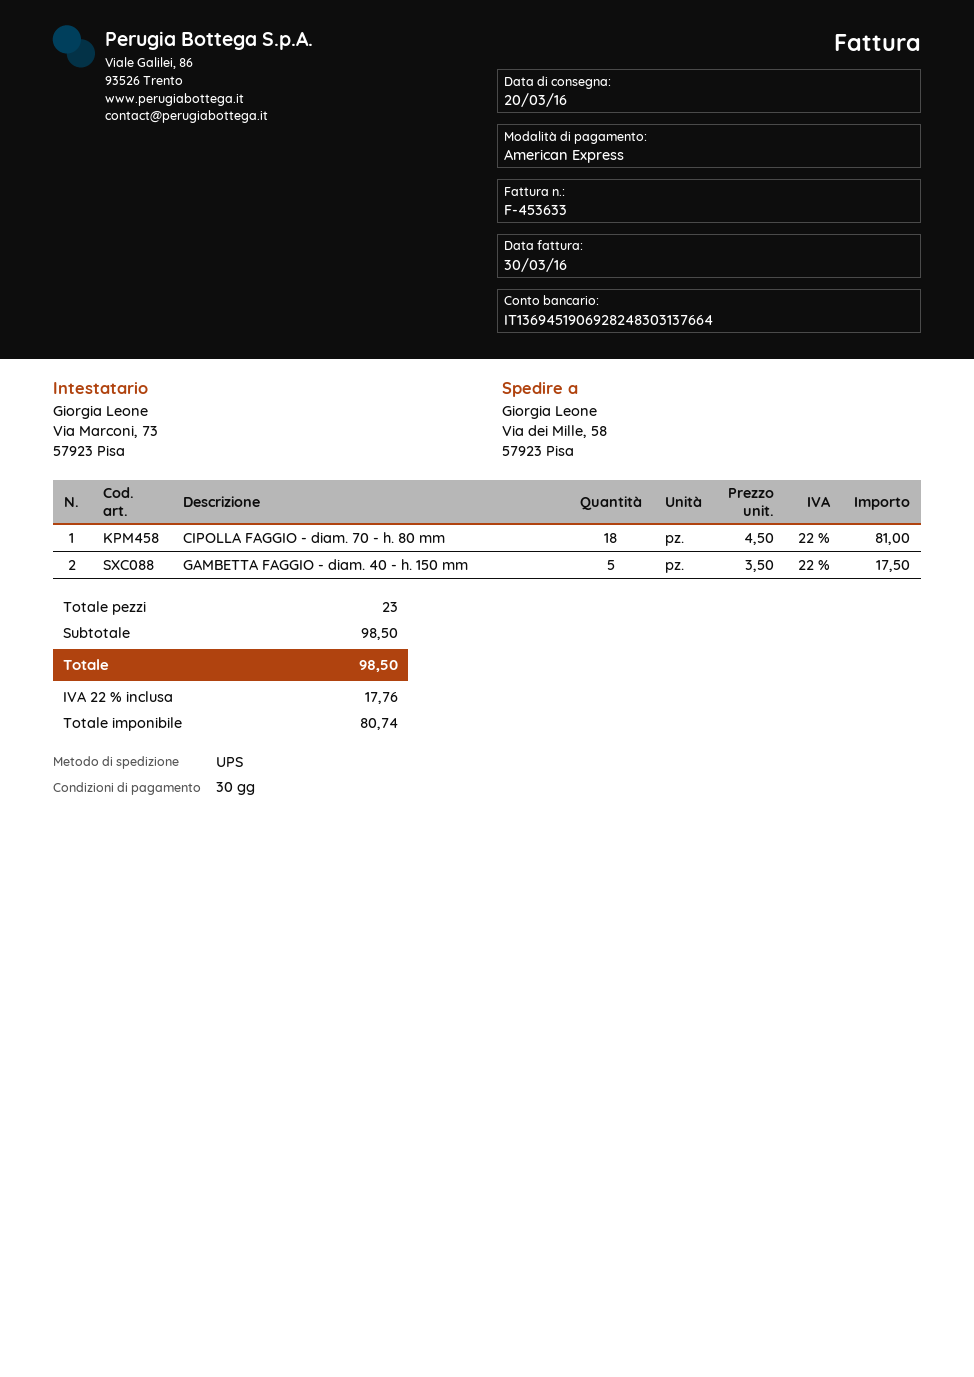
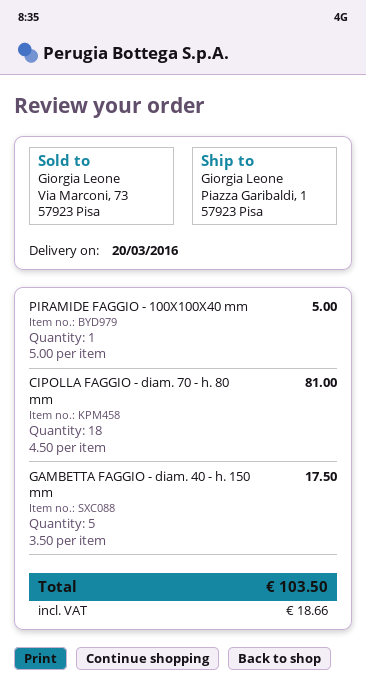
ship to: Via dei Mille, 58, 57923 Pisa -> Piazza Garibaldi, 1, 57923 Pisa
PIRAMIDE FAGGIO - 100X100X40 mm: none -> 1 x 5.00 = 5.00
tax: 17.76 -> 18.66
total: 98.50 -> 103.50

